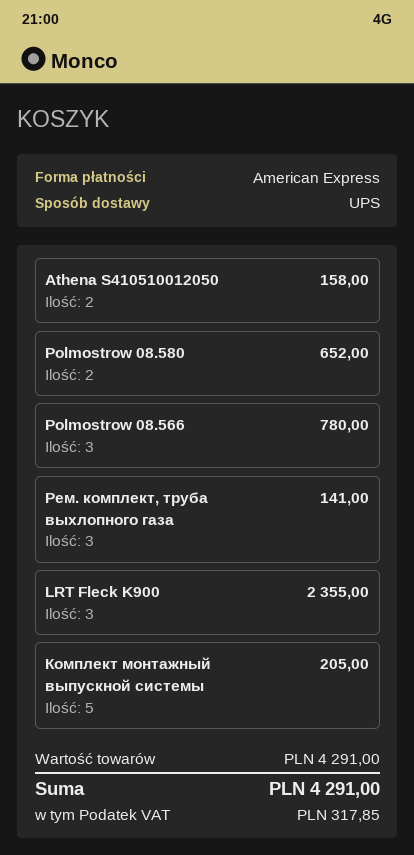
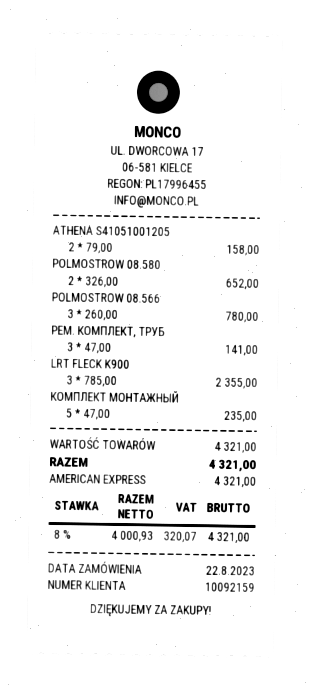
Комплект монтажный выпускной системы: 5 for 205.00 -> 5 for 235.00
subtotal: 4291.00 -> 4321.00
tax: 317.85 -> 320.07
total: 4291.00 -> 4321.00

